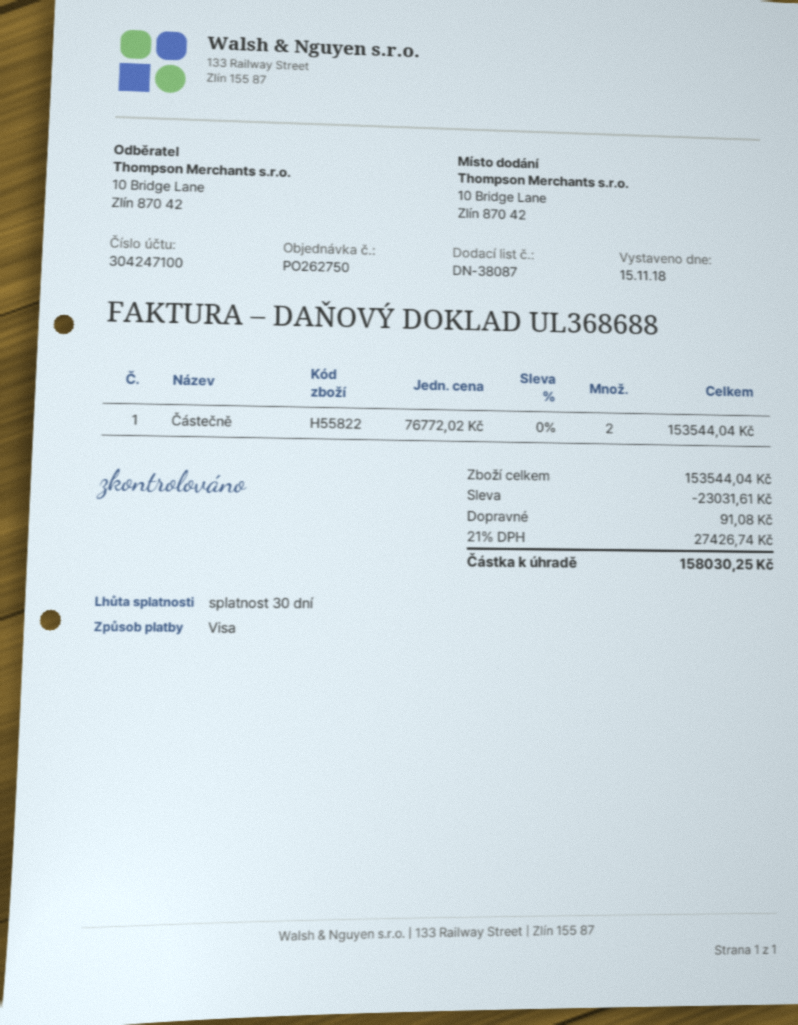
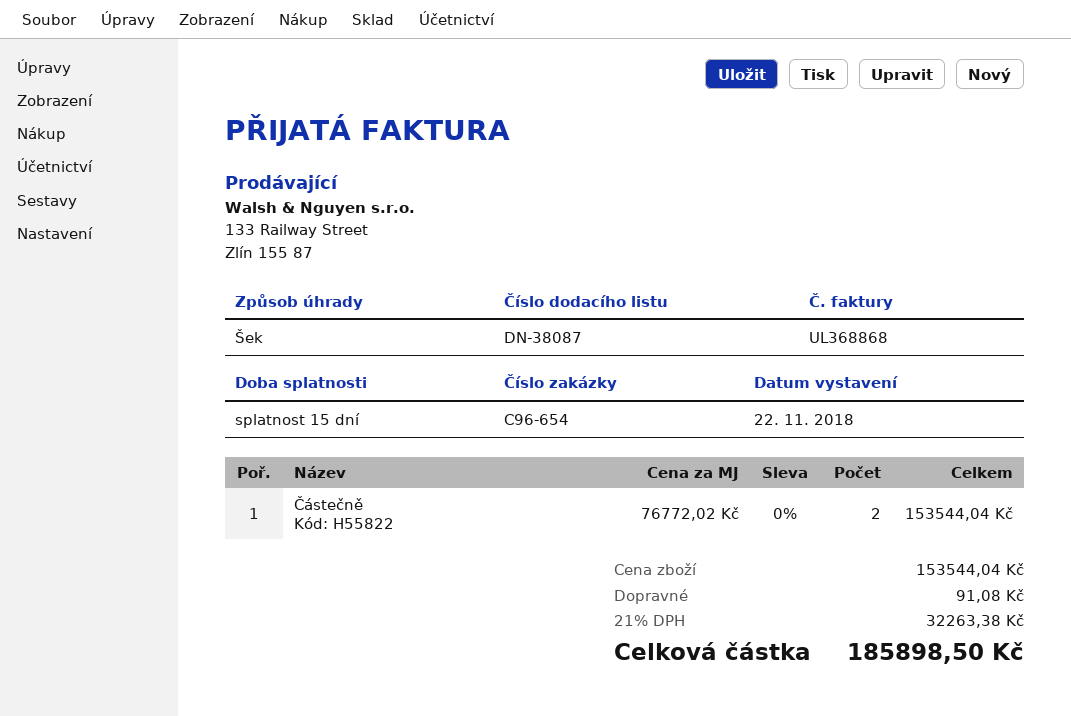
invoice number: UL368688 -> UL368868
invoice date: 2018-11-15 -> 2018-11-22
payment terms: 30 days -> 15 days
payment method: Visa -> cheque
discount: 23031.61 -> none
tax: 21% = 27426.74 -> 21% = 32263.38
total: 158030.25 -> 185898.50

